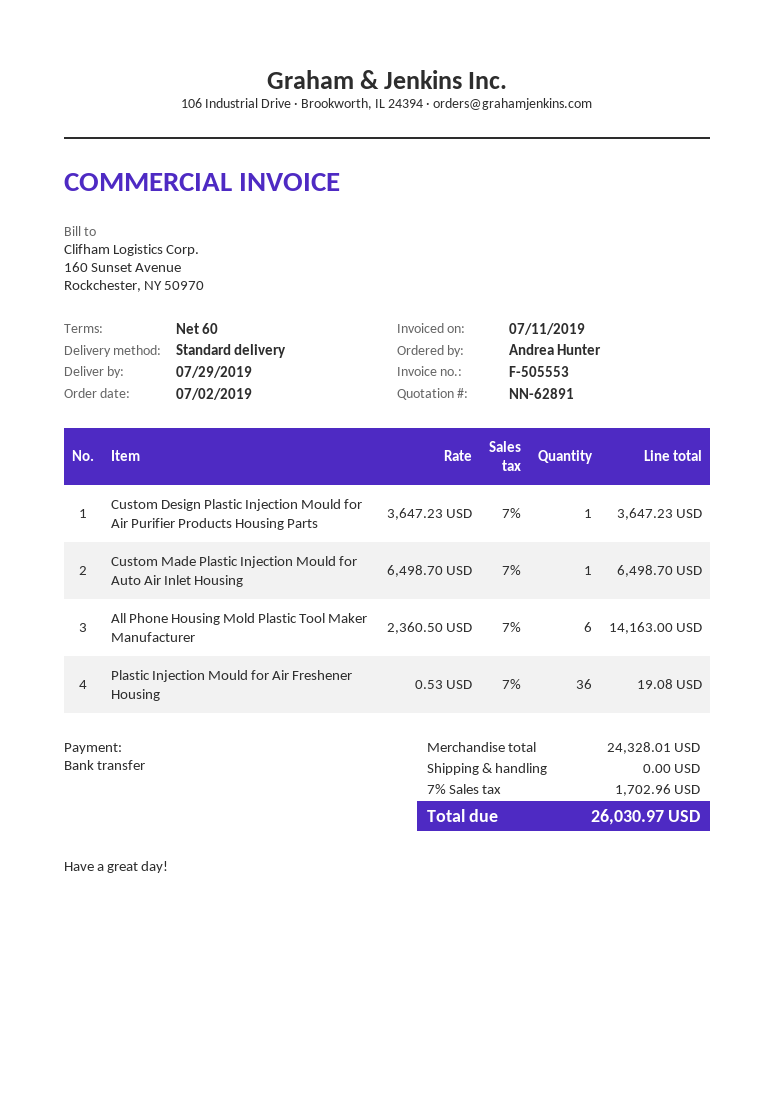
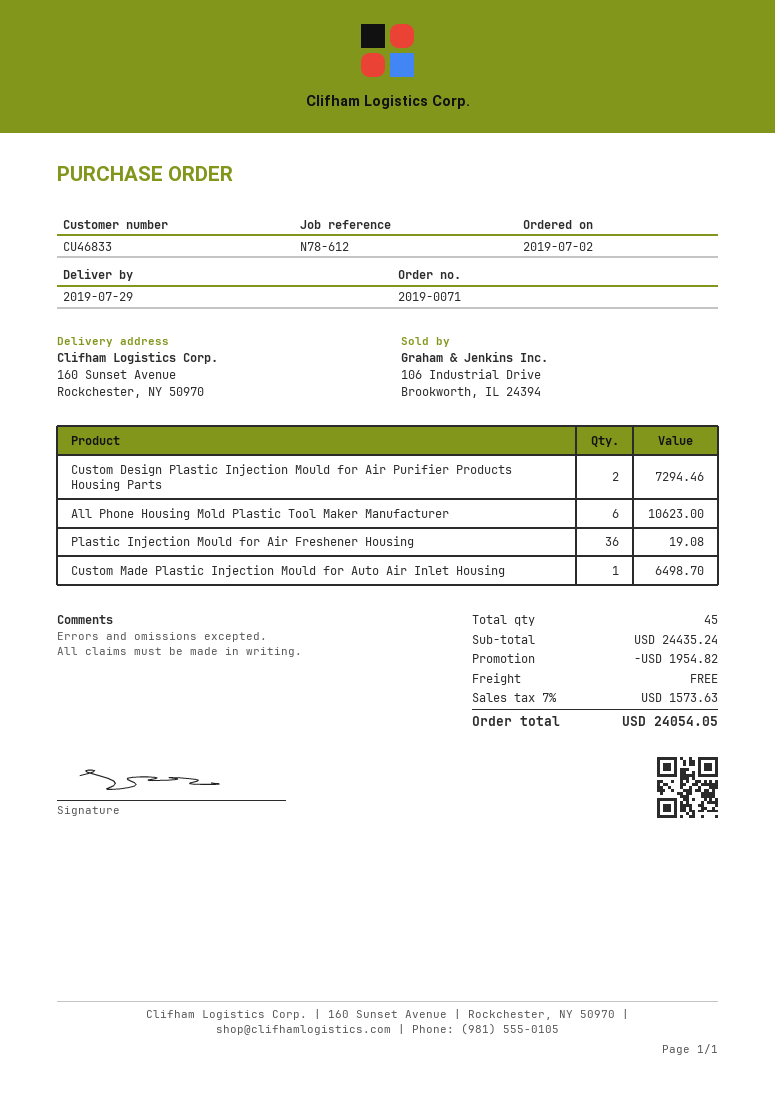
Custom Design Plastic Injection Mould for Air Purifier Products Housing Parts: 1 for 3647.23 -> 2 for 7294.46
All Phone Housing Mold Plastic Tool Maker Manufacturer: 6 for 14163.00 -> 6 for 10623.00
subtotal: 24328.01 -> 24435.24
discount: none -> 1954.82
tax: 7% = 1702.96 -> 7% = 1573.63
total: 26030.97 -> 24054.05

